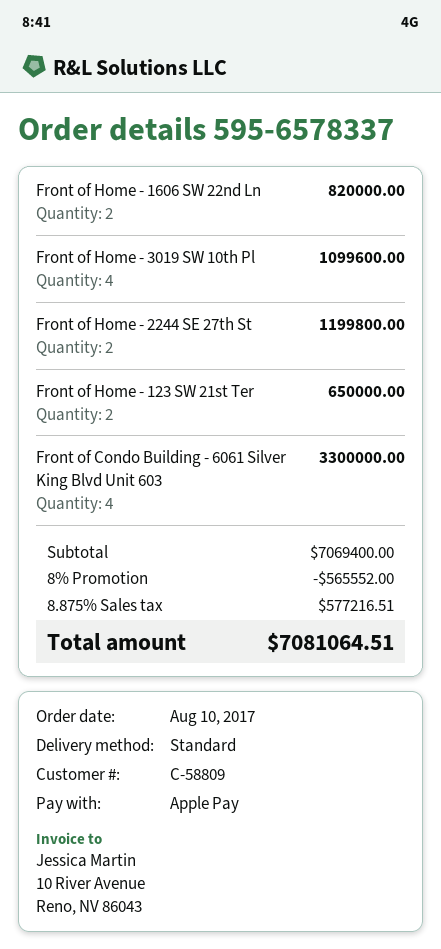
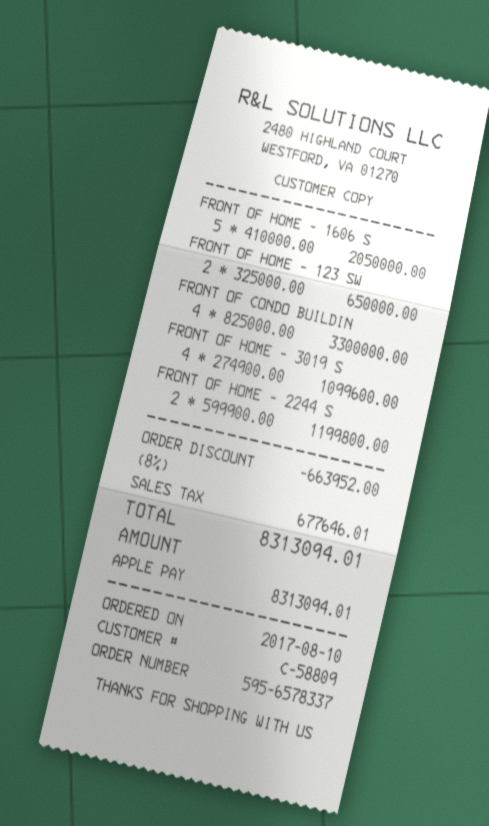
Front of Home - 1606 SW 22nd Ln: 2 for 820000.00 -> 5 for 2050000.00
discount: 8% = 565552.00 -> 8% = 663952.00
tax: 577216.51 -> 677646.01
total: 7081064.51 -> 8313094.01

